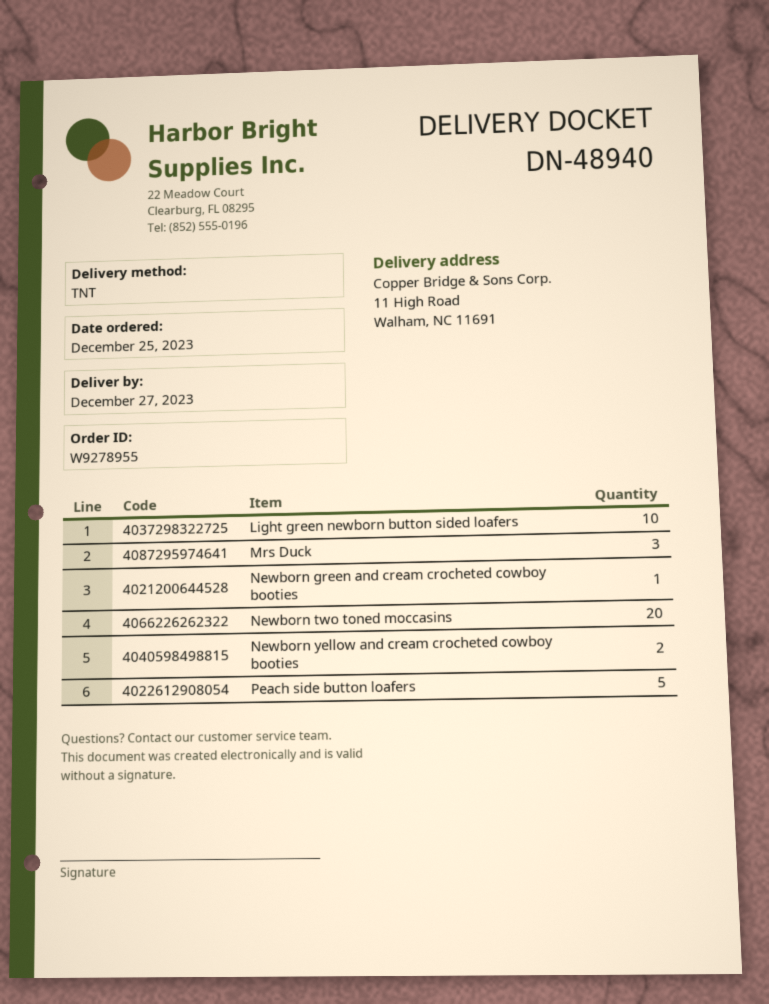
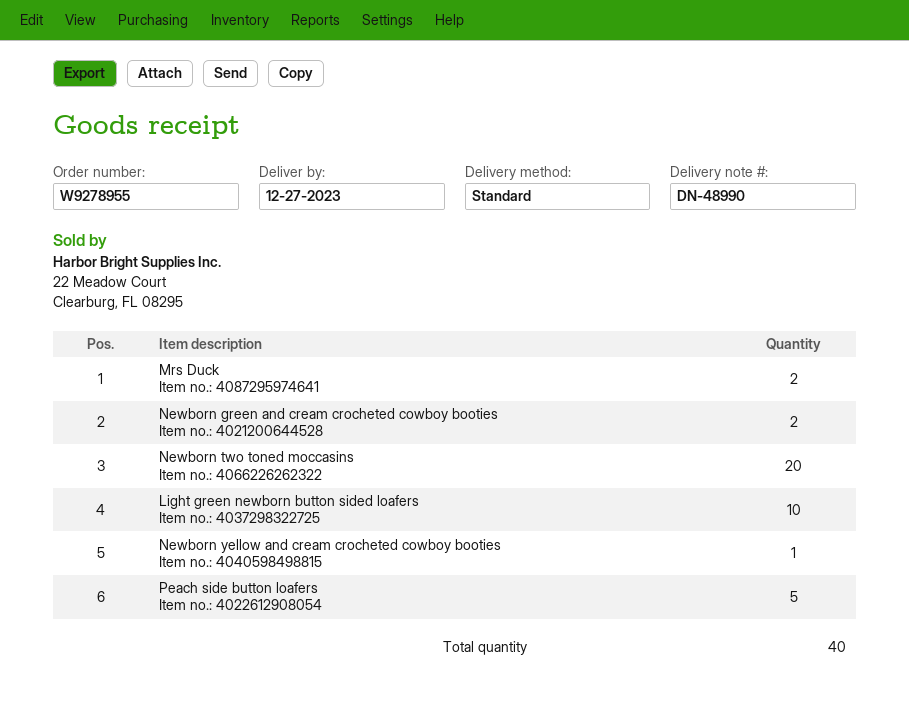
delivery note number: DN-48940 -> DN-48990
shipping method: TNT -> standard
Mrs Duck: 3 -> 2
Newborn green and cream crocheted cowboy booties: 1 -> 2
Newborn yellow and cream crocheted cowboy booties: 2 -> 1

